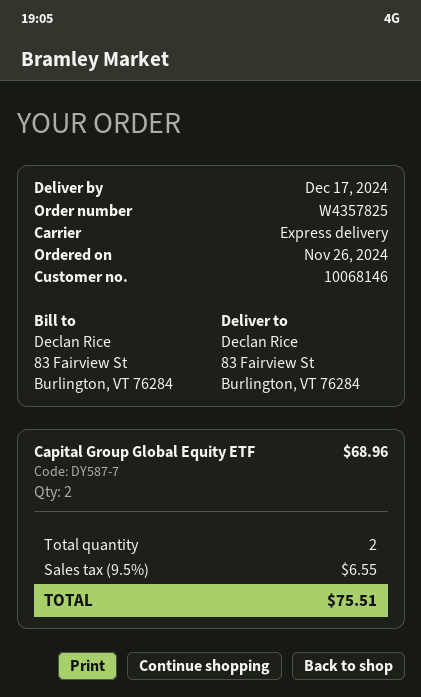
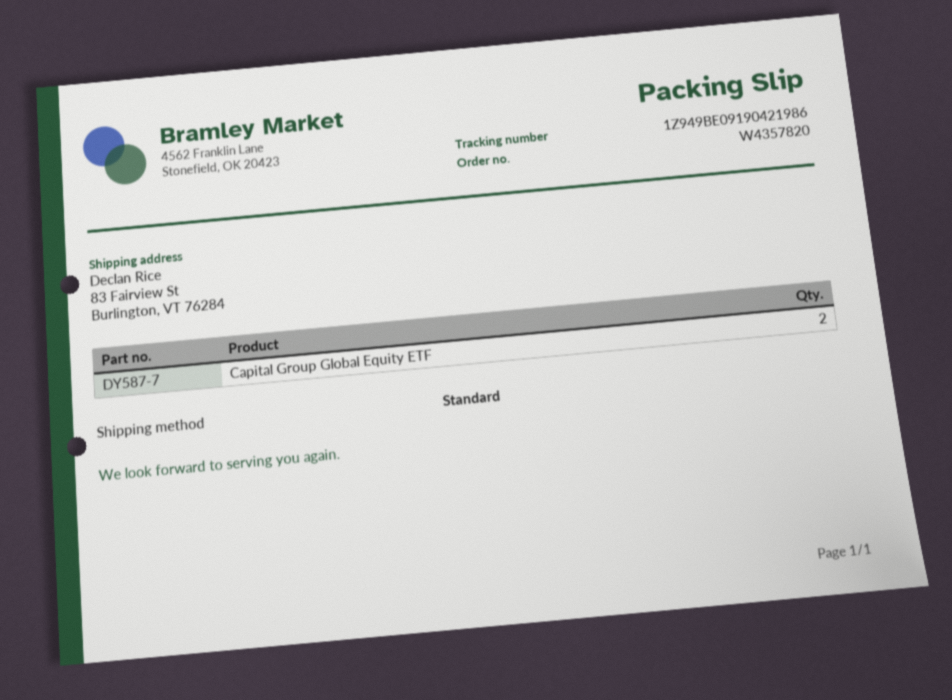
order number: W4357825 -> W4357820
shipping method: express -> standard

